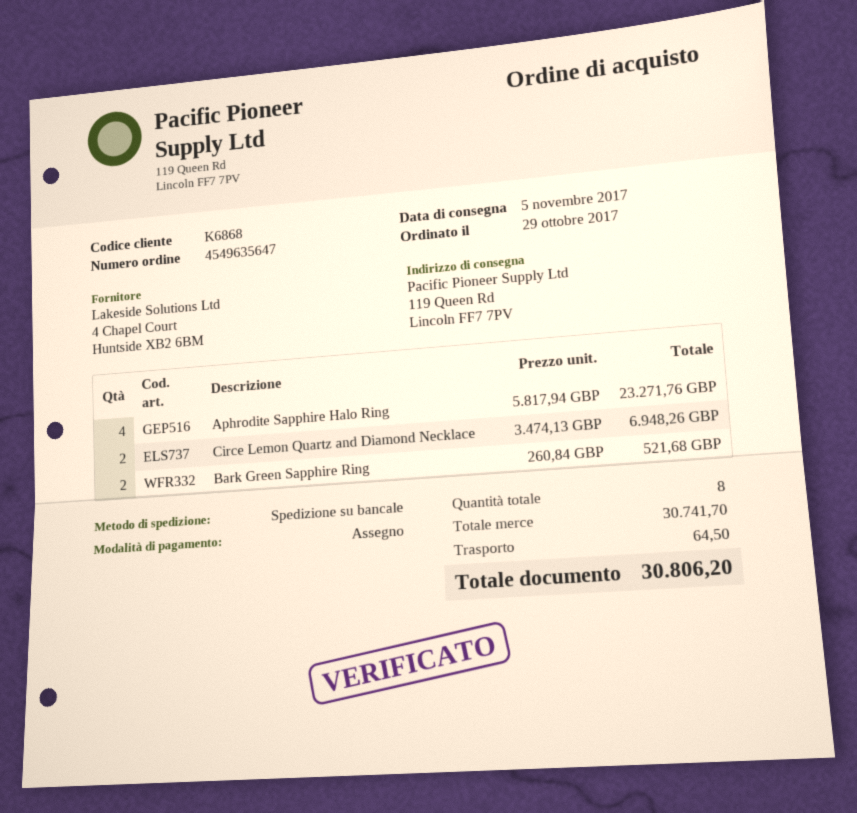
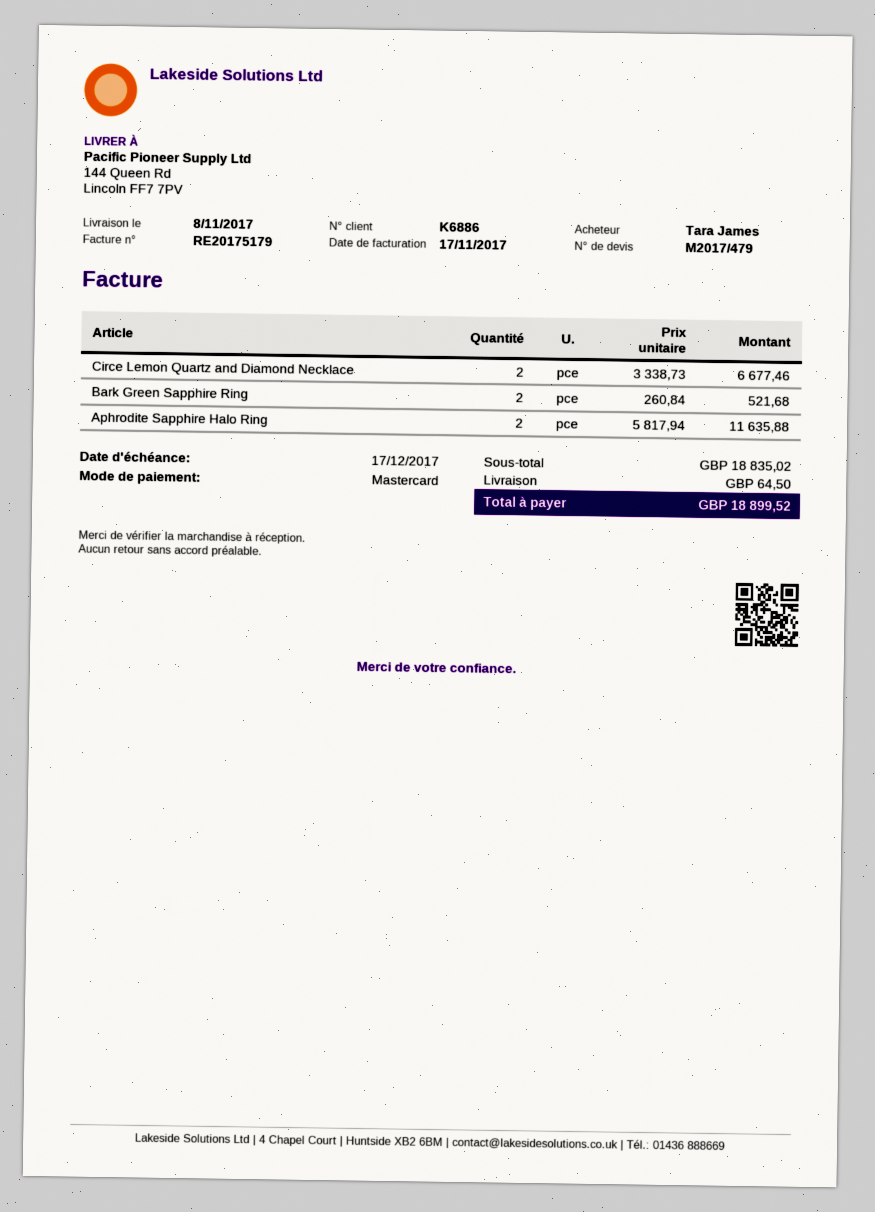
delivery date: 2017-11-05 -> 2017-11-08
customer number: K6868 -> K6886
payment method: cheque -> Mastercard
ship to: 119 Queen Rd, Lincoln FF7 7PV -> 144 Queen Rd, Lincoln FF7 7PV
Aphrodite Sapphire Halo Ring: 4 x 5817.94 = 23271.76 -> 2 x 5817.94 = 11635.88
Circe Lemon Quartz and Diamond Necklace: 2 x 3474.13 = 6948.26 -> 2 x 3338.73 = 6677.46
subtotal: 30741.70 -> 18835.02
total: 30806.20 -> 18899.52

